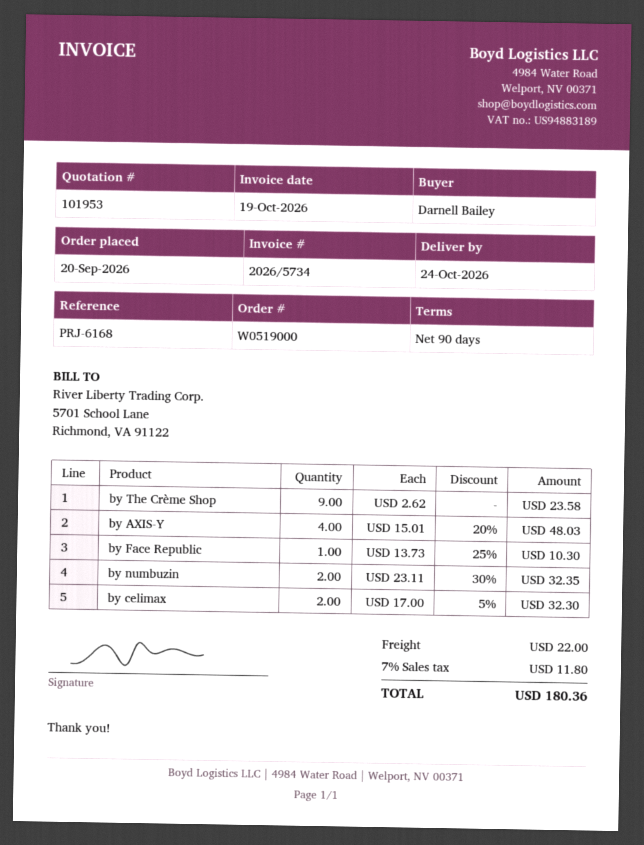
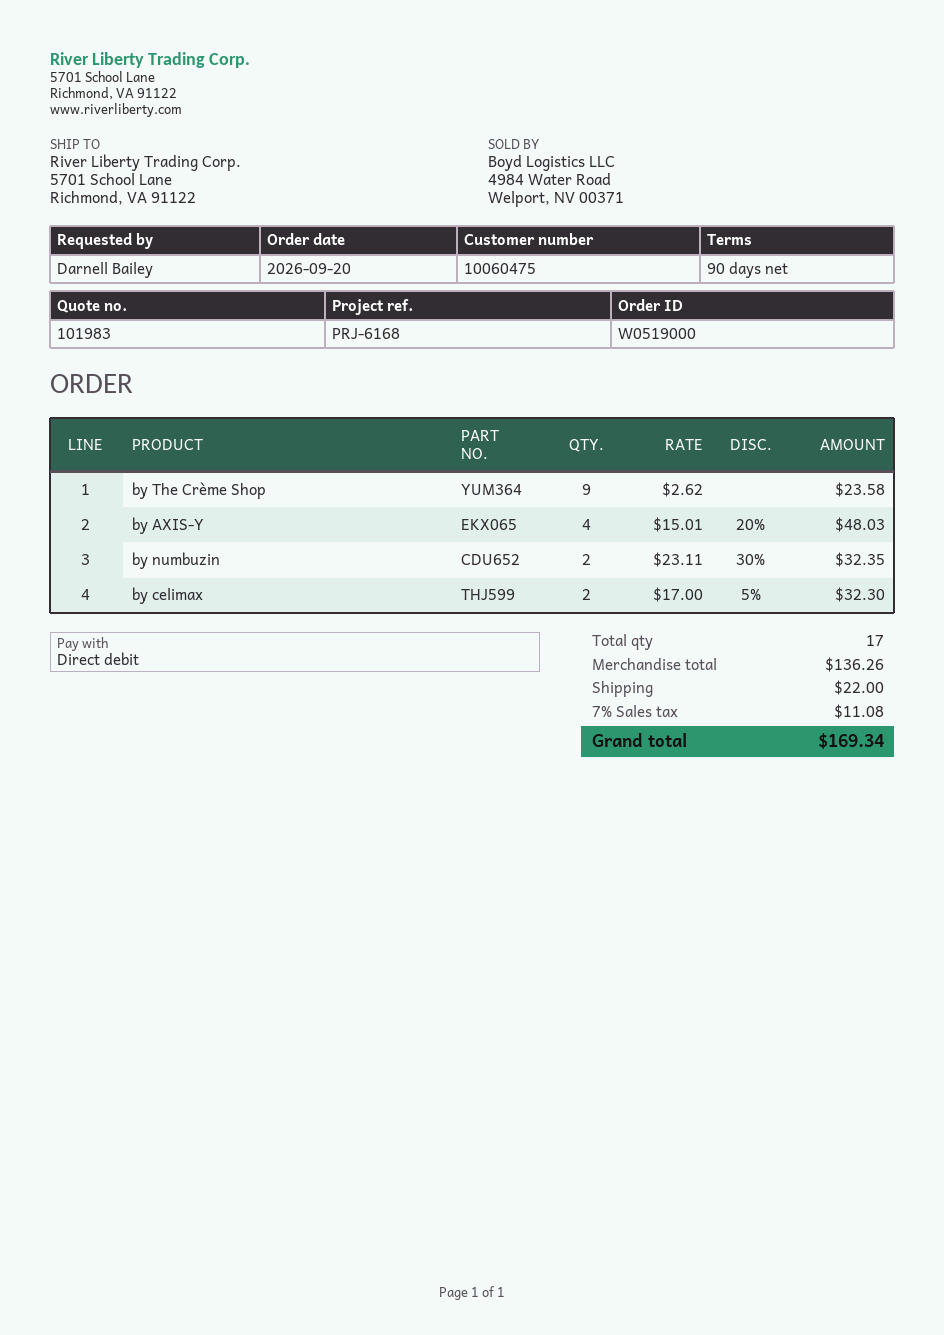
quote number: 101953 -> 101983
by Face Republic: 1 x 13.73 - 25% = 10.30 -> none
tax: 7% = 11.80 -> 7% = 11.08
total: 180.36 -> 169.34

